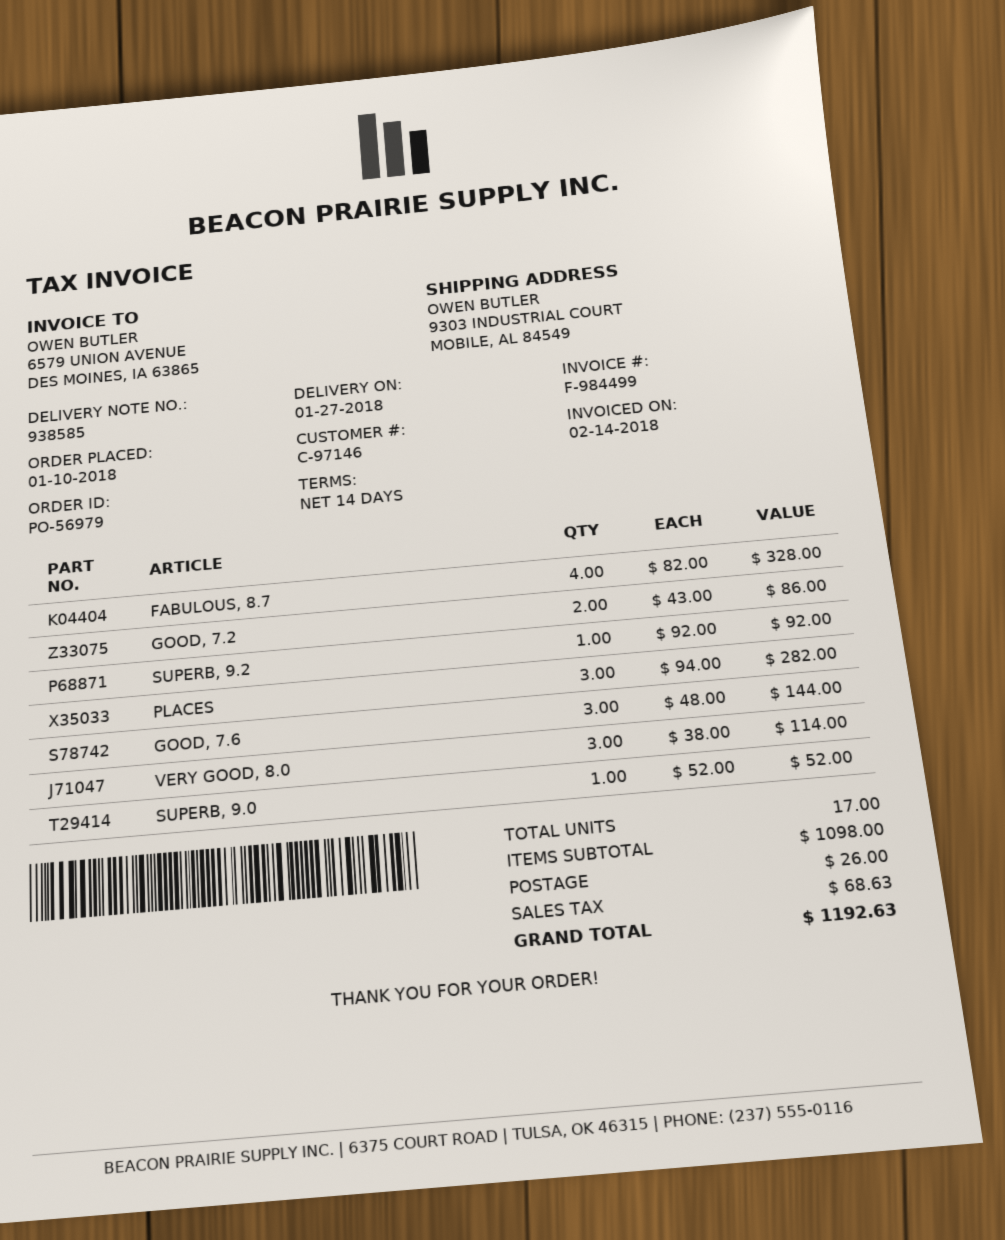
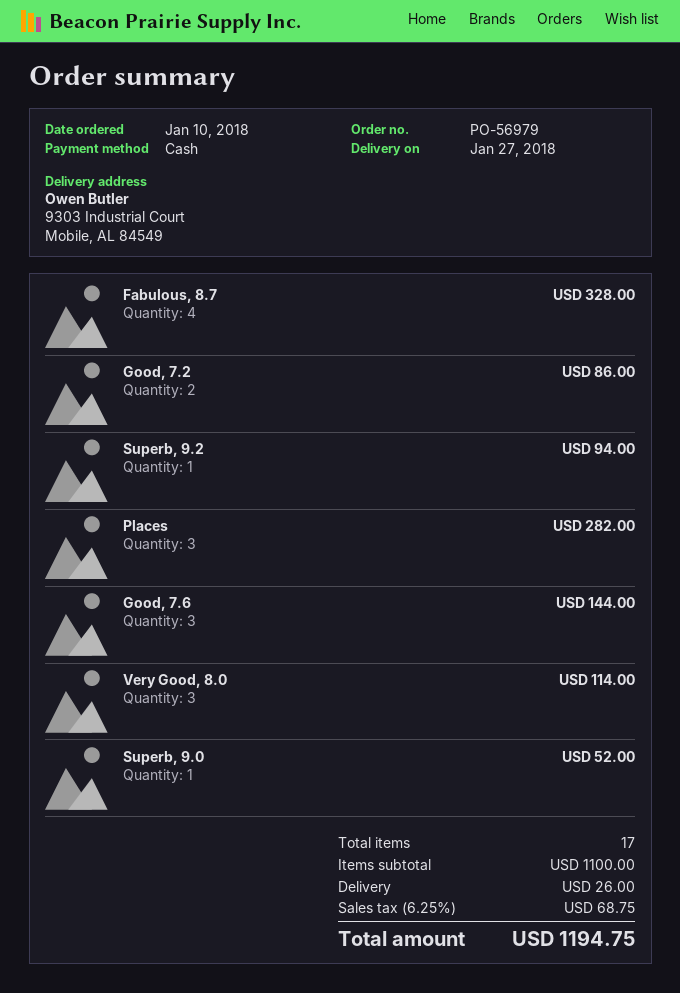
SUPERB, 9.2: 1 for 92.00 -> 1 for 94.00
subtotal: 1098.00 -> 1100.00
tax: 68.63 -> 68.75
total: 1192.63 -> 1194.75

